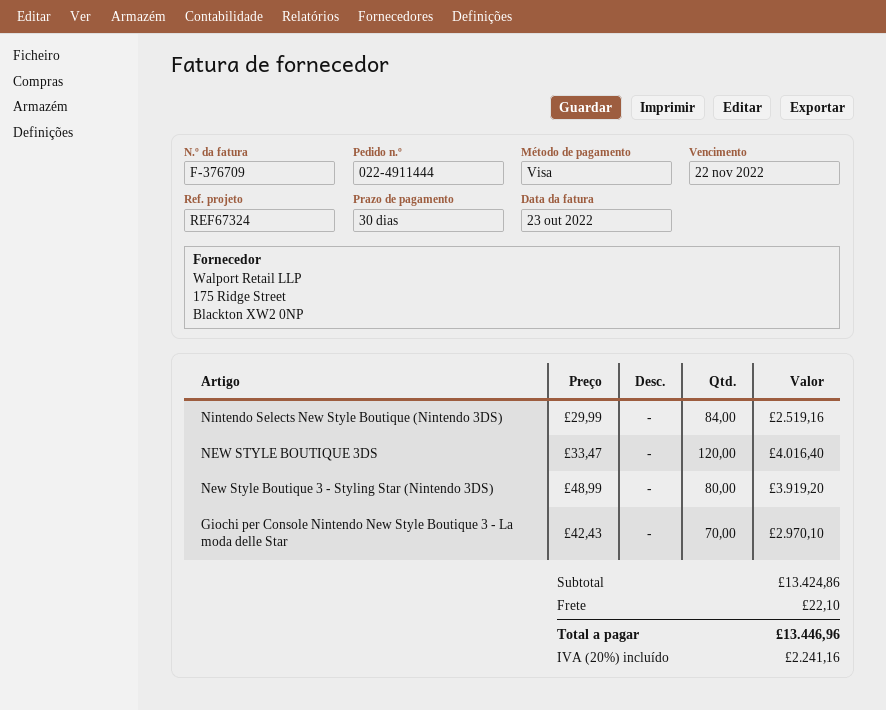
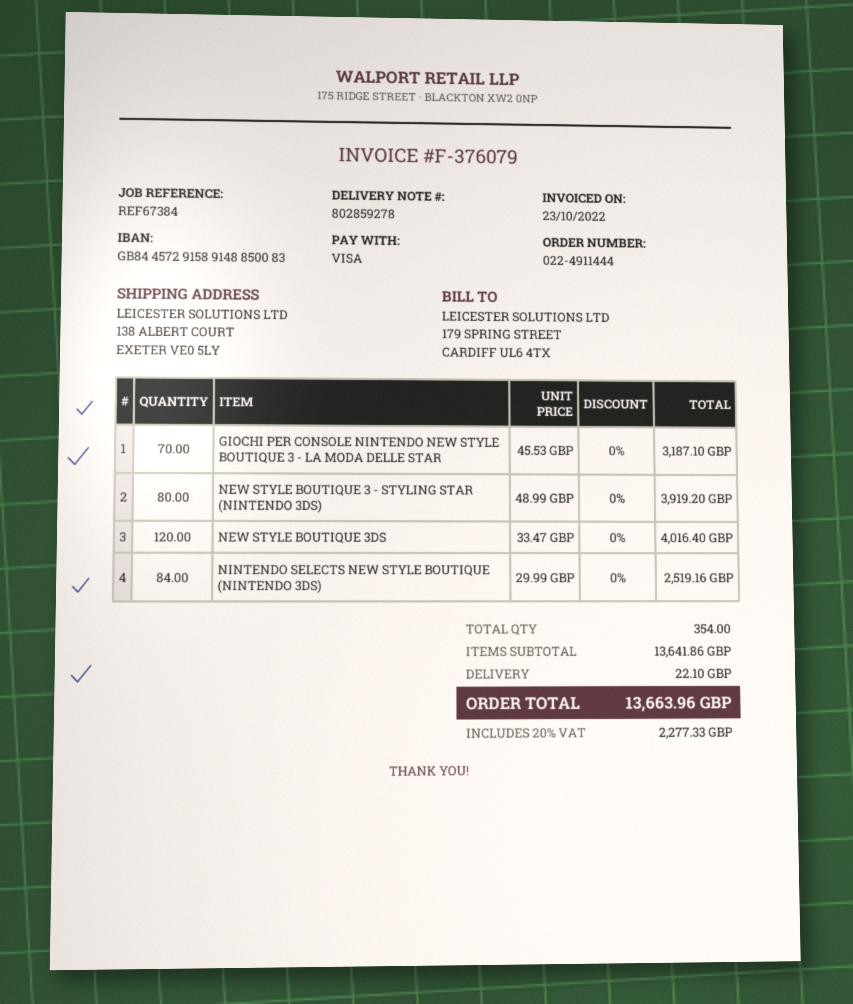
invoice number: F-376709 -> F-376079
reference: REF67324 -> REF67384
Giochi per Console Nintendo New Style Boutique 3 - La moda delle Star: 70 x 42.43 = 2970.10 -> 70 x 45.53 = 3187.10
subtotal: 13424.86 -> 13641.86
tax: 20% = 2241.16 -> 20% = 2277.33
total: 13446.96 -> 13663.96

